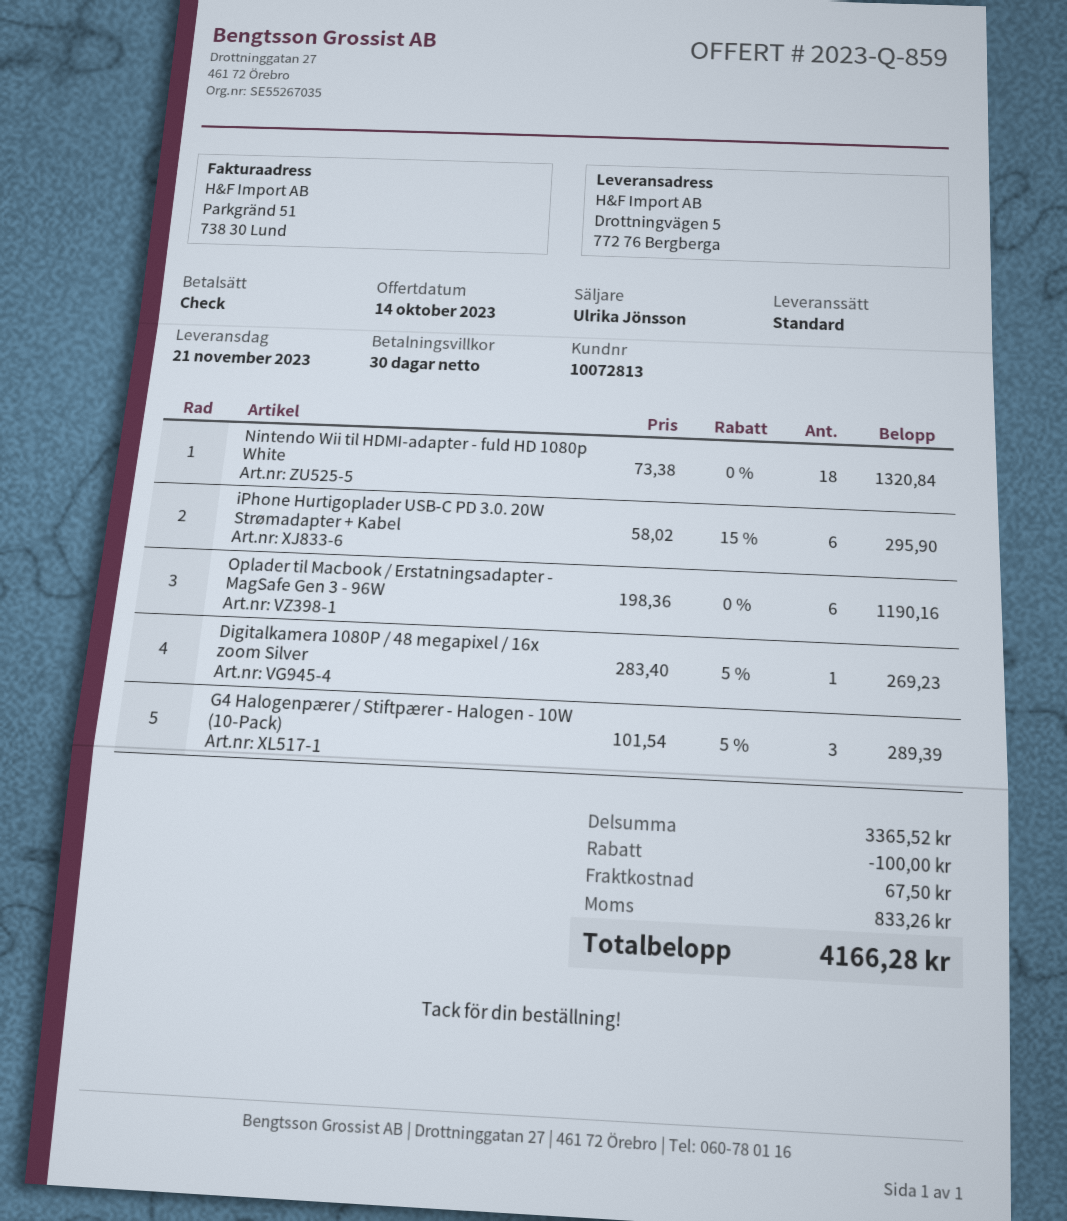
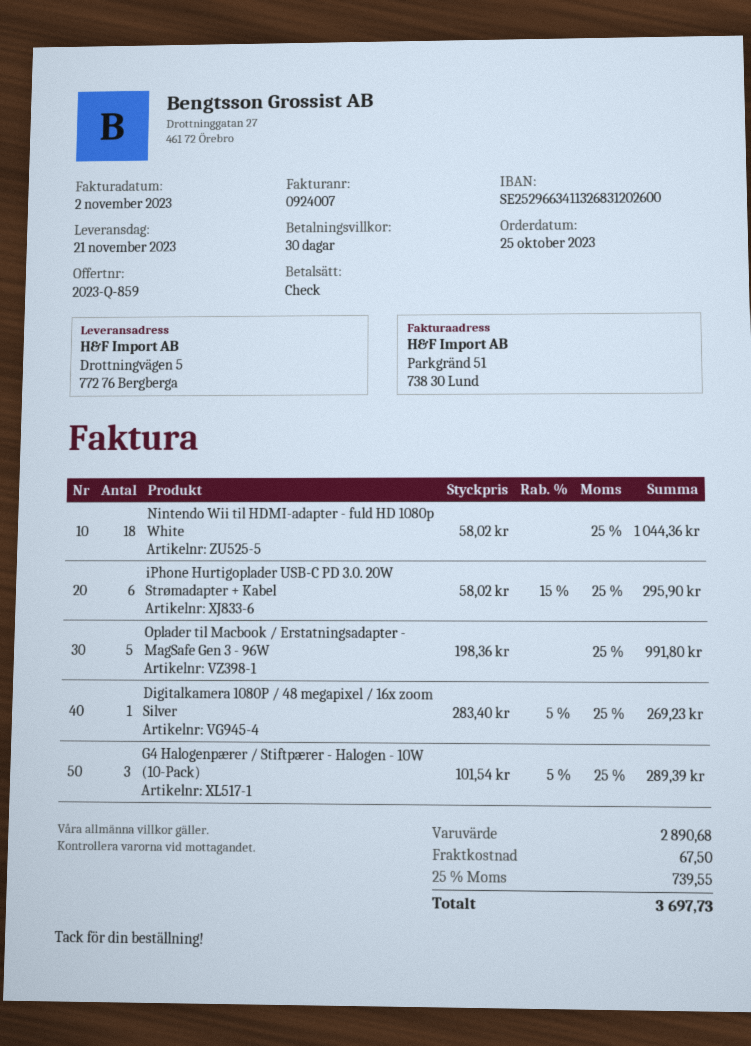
Nintendo Wii til HDMI-adapter - fuld HD 1080p White: 18 x 73.38 = 1320.84 -> 18 x 58.02 = 1044.36
Oplader til Macbook / Erstatningsadapter - MagSafe Gen 3 - 96W: 6 x 198.36 = 1190.16 -> 5 x 198.36 = 991.80
subtotal: 3365.52 -> 2890.68
discount: 100.00 -> none
tax: 833.26 -> 739.55
total: 4166.28 -> 3697.73

